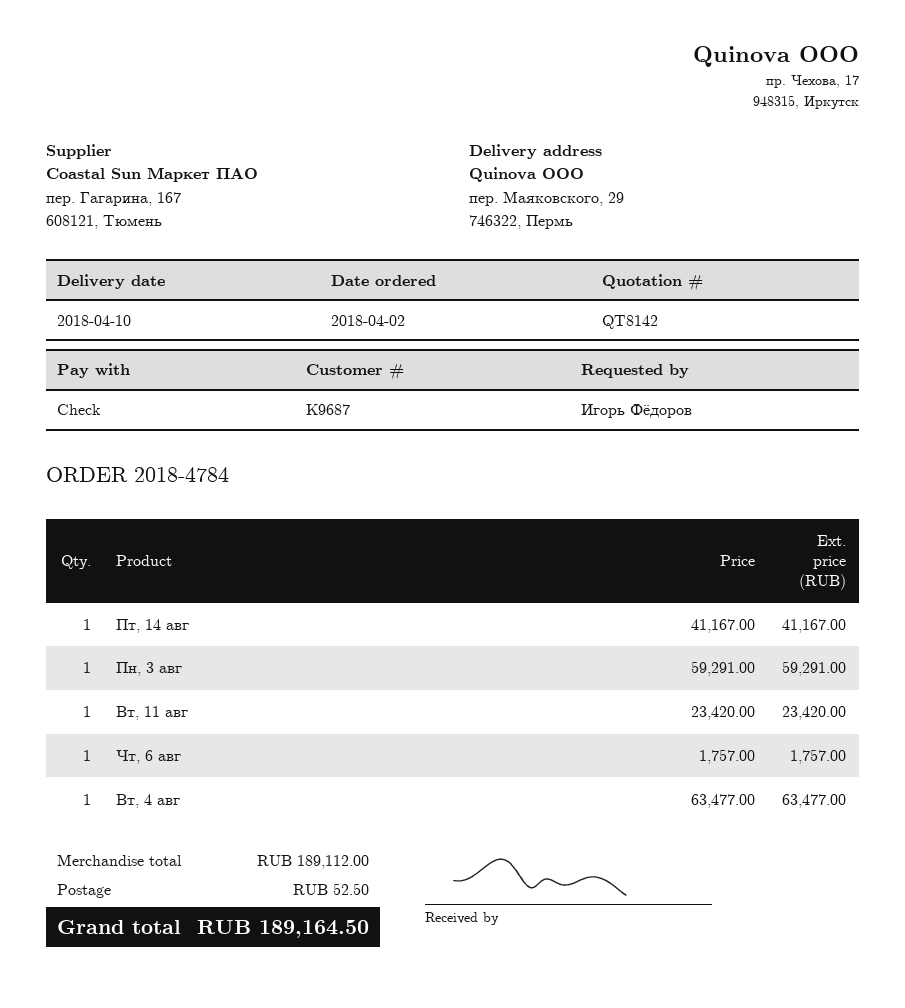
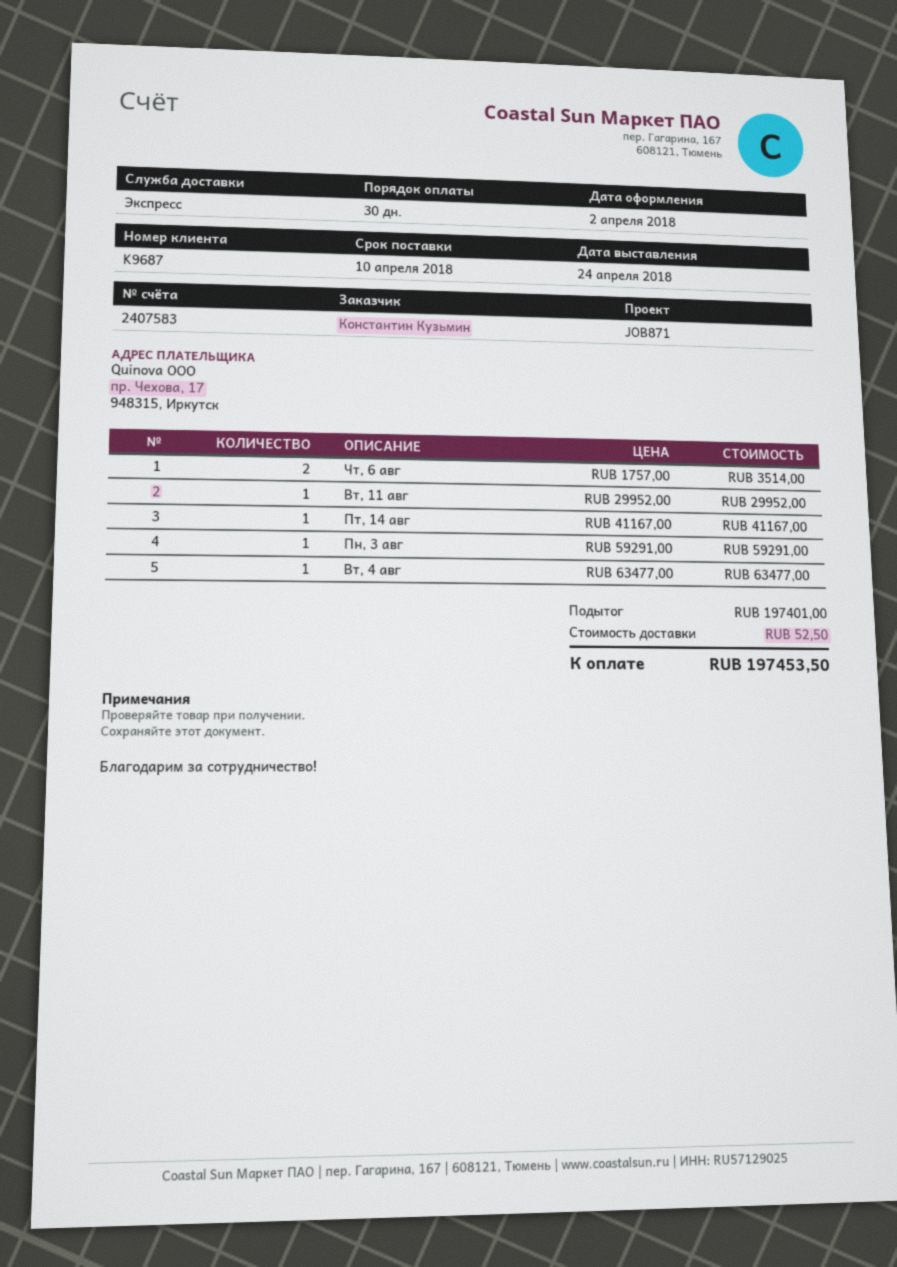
ordered by: Игорь Фёдоров -> Константин Кузьмин
Вт, 11 авг: 1 x 23420.00 = 23420.00 -> 1 x 29952.00 = 29952.00
Чт, 6 авг: 1 x 1757.00 = 1757.00 -> 2 x 1757.00 = 3514.00
subtotal: 189112.00 -> 197401.00
total: 189164.50 -> 197453.50

